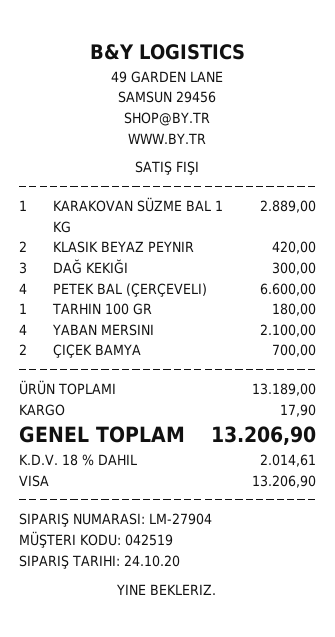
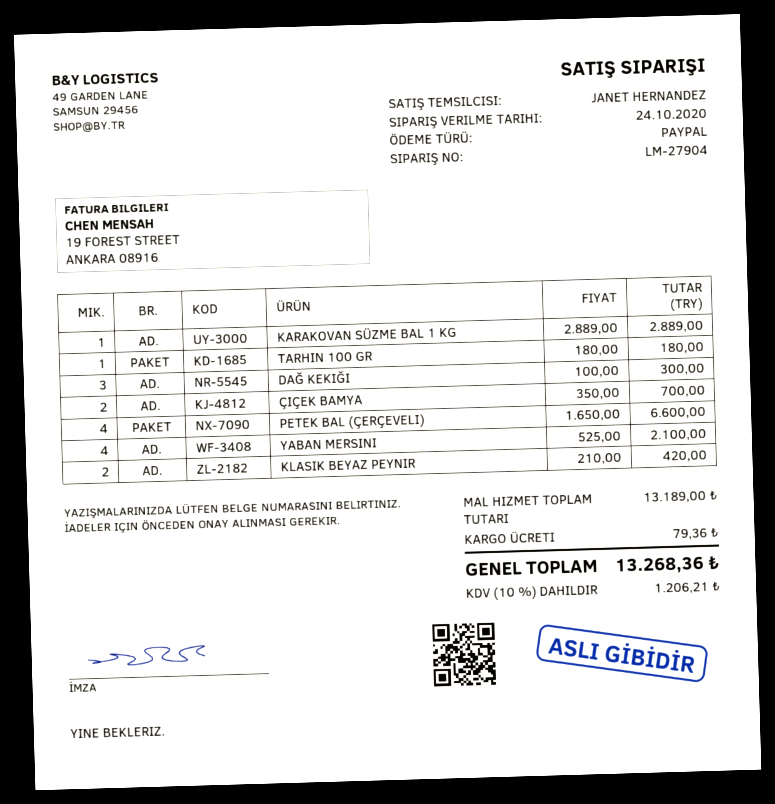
payment method: Visa -> PayPal
shipping: 17.90 -> 79.36
tax: 18% = 2014.61 -> 10% = 1206.21
total: 13206.90 -> 13268.36

